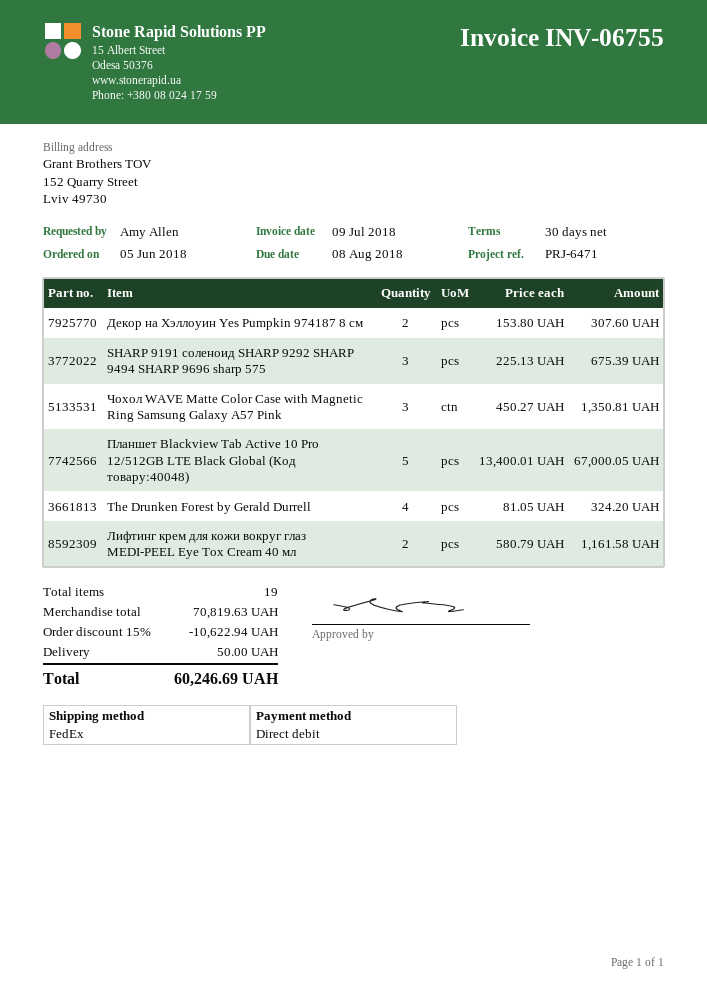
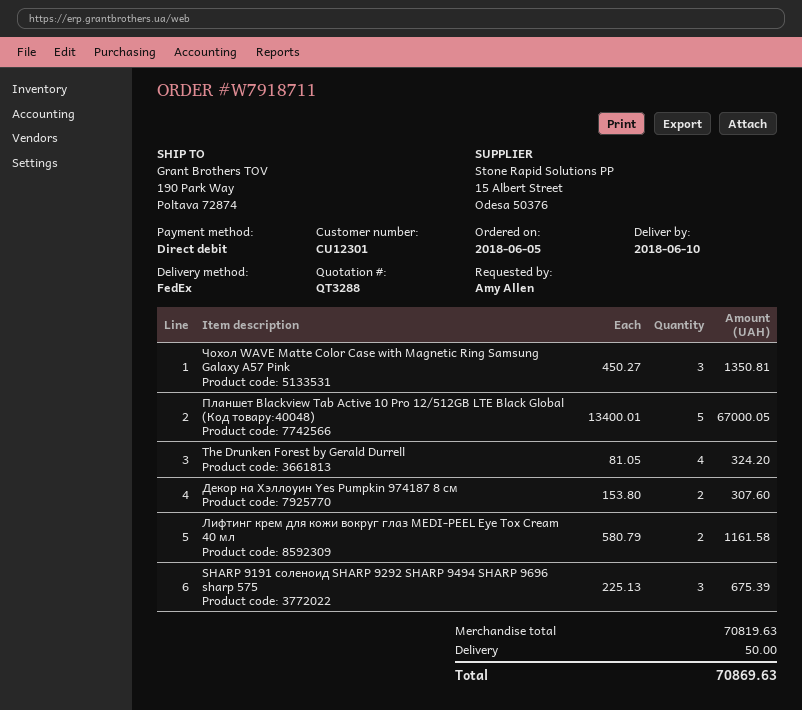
discount: 15% = 10622.94 -> none
total: 60246.69 -> 70869.63

